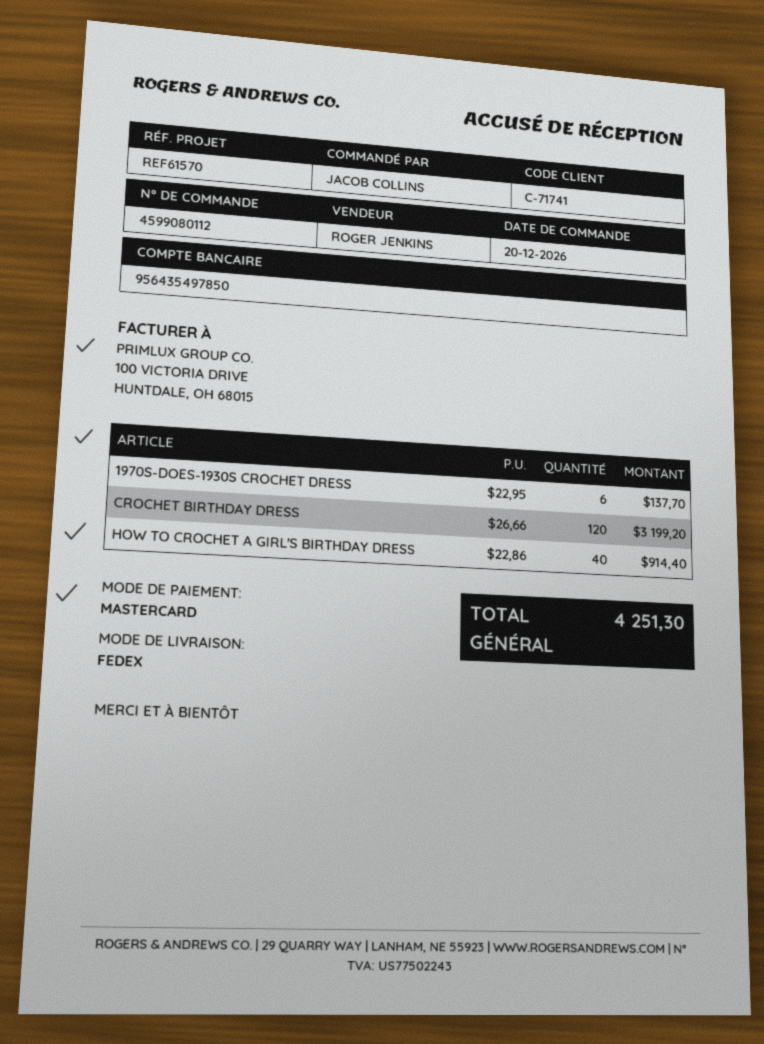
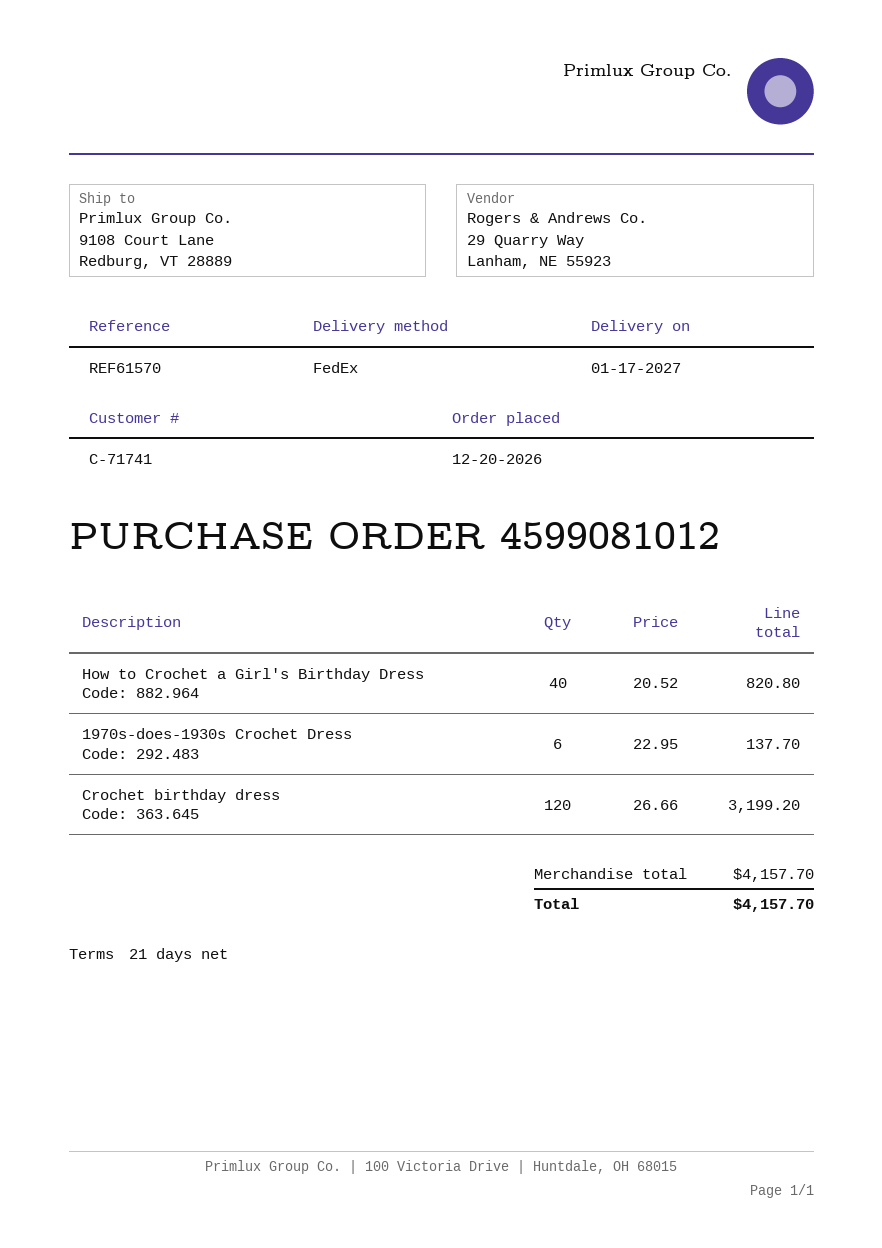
order number: 4599080112 -> 4599081012
HOW TO CROCHET A GIRL'S BIRTHDAY DRESS: 40 x 22.86 = 914.40 -> 40 x 20.52 = 820.80
total: 4251.30 -> 4157.70

